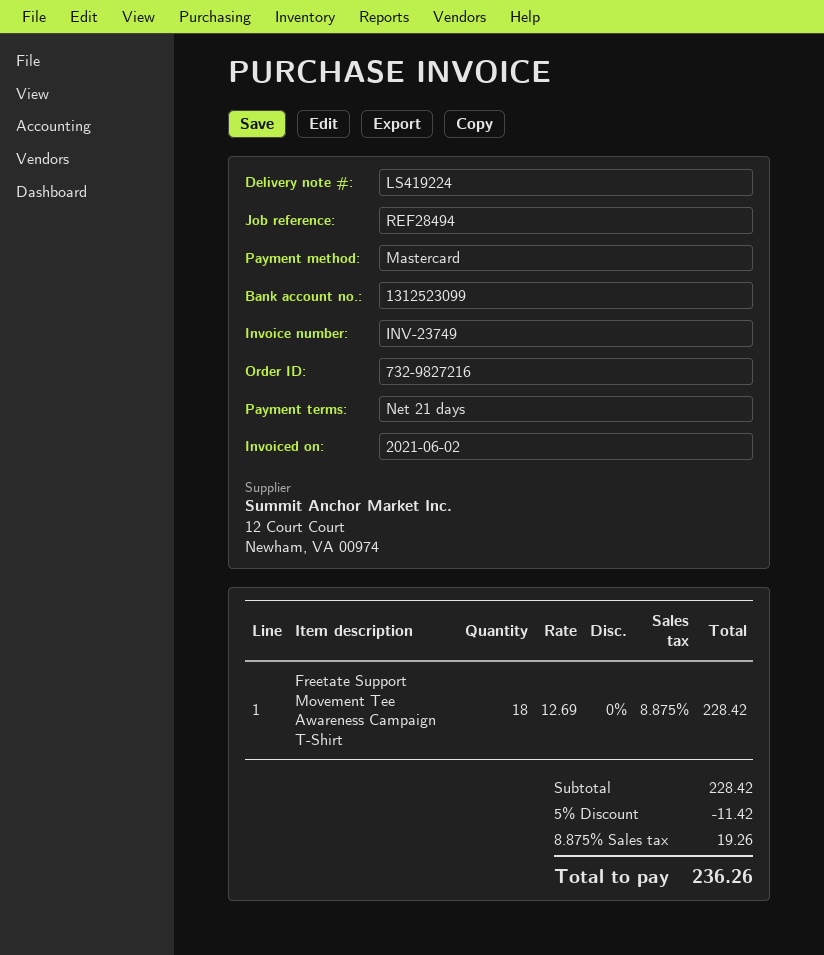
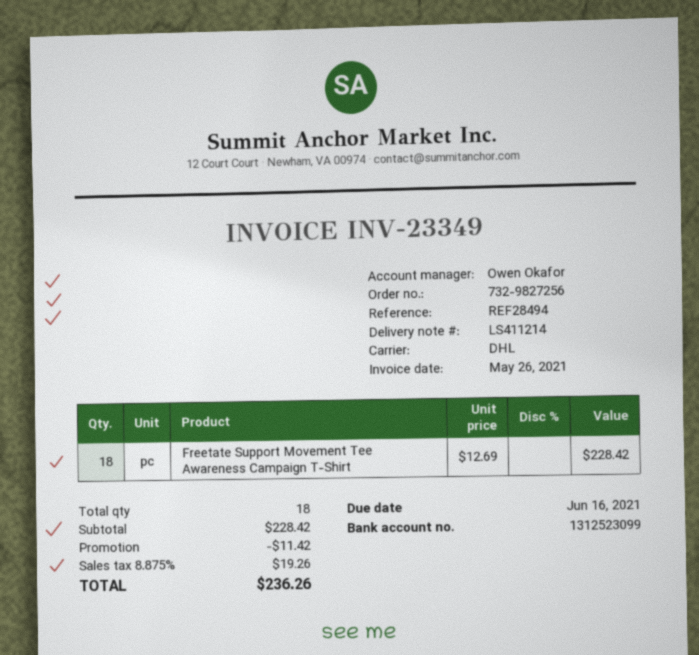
order number: 732-9827216 -> 732-9827256
delivery note number: LS419224 -> LS411214
invoice number: INV-23749 -> INV-23349
invoice date: 2021-06-02 -> 2021-05-26

